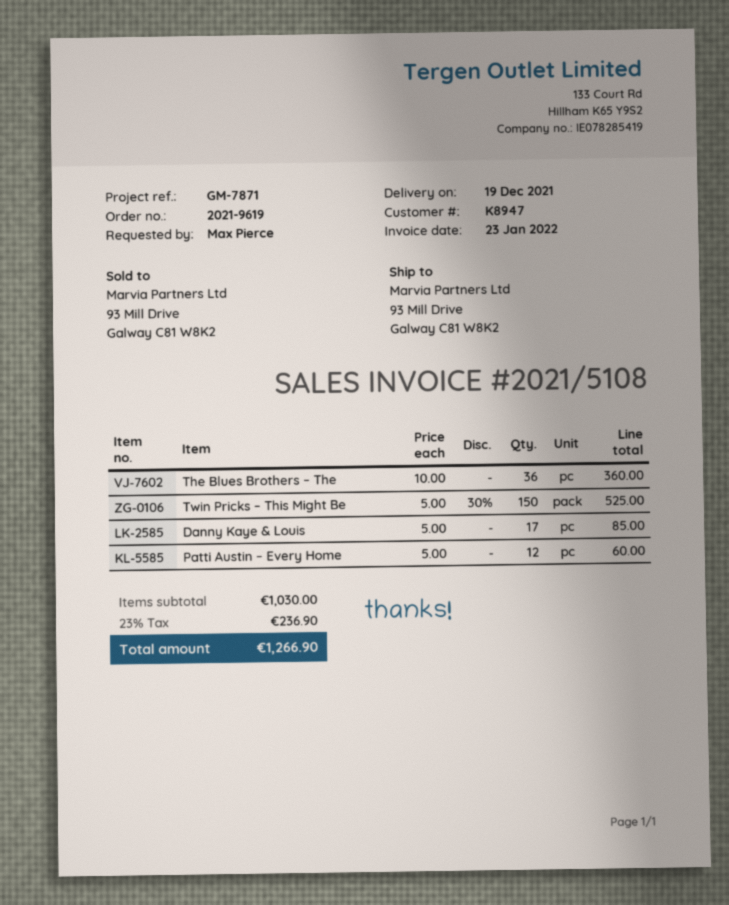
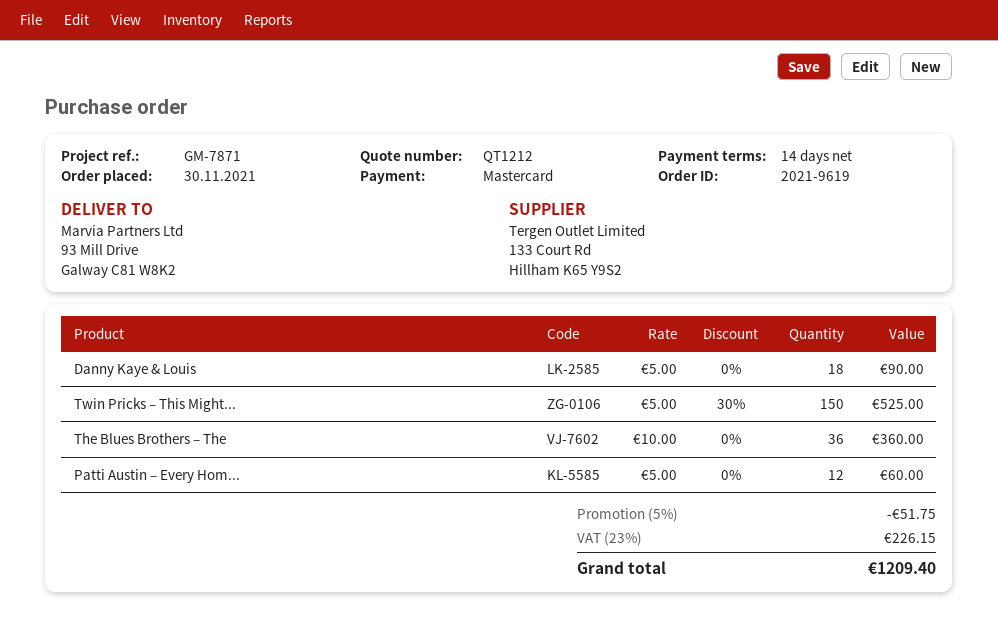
Danny Kaye & Louis: 17 x 5.00 = 85.00 -> 18 x 5.00 = 90.00
discount: none -> 5% = 51.75
tax: 23% = 236.90 -> 23% = 226.15
total: 1266.90 -> 1209.40

